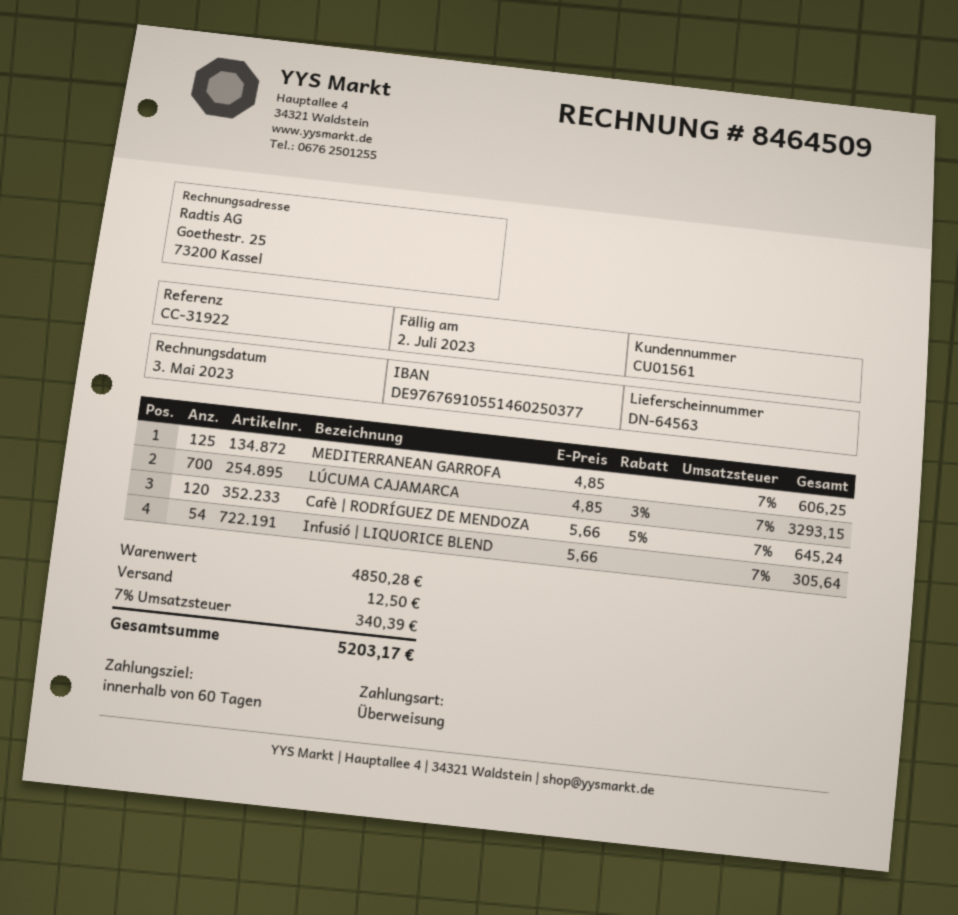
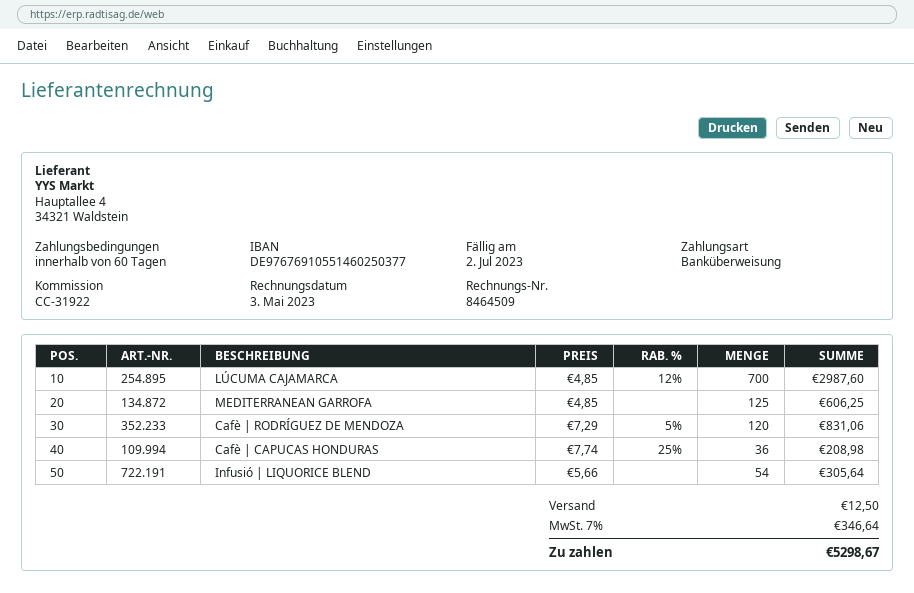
LÚCUMA CAJAMARCA: 700 x 4.85 - 3% = 3293.15 -> 700 x 4.85 - 12% = 2987.60
Cafè | RODRÍGUEZ DE MENDOZA: 120 x 5.66 - 5% = 645.24 -> 120 x 7.29 - 5% = 831.06
Cafè | CAPUCAS HONDURAS: none -> 36 x 7.74 - 25% = 208.98
tax: 7% = 340.39 -> 7% = 346.64
total: 5203.17 -> 5298.67

